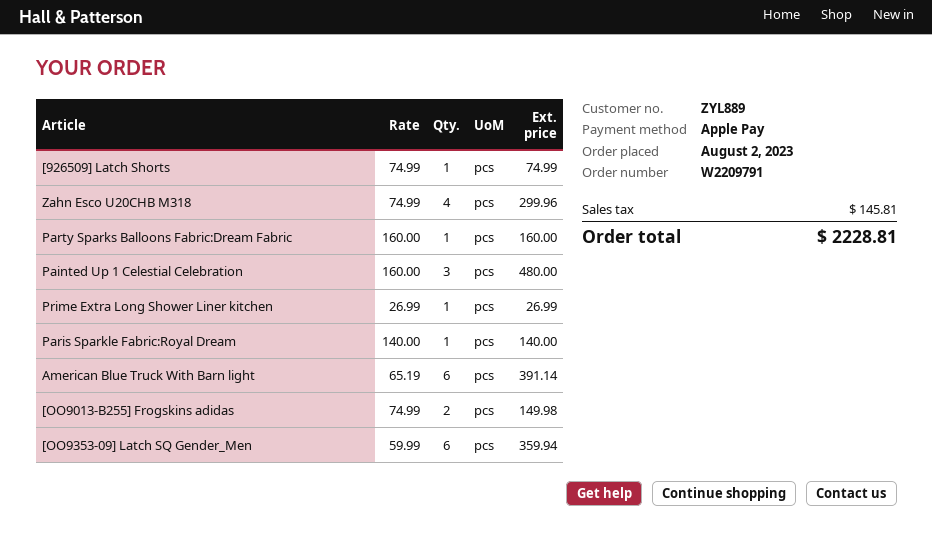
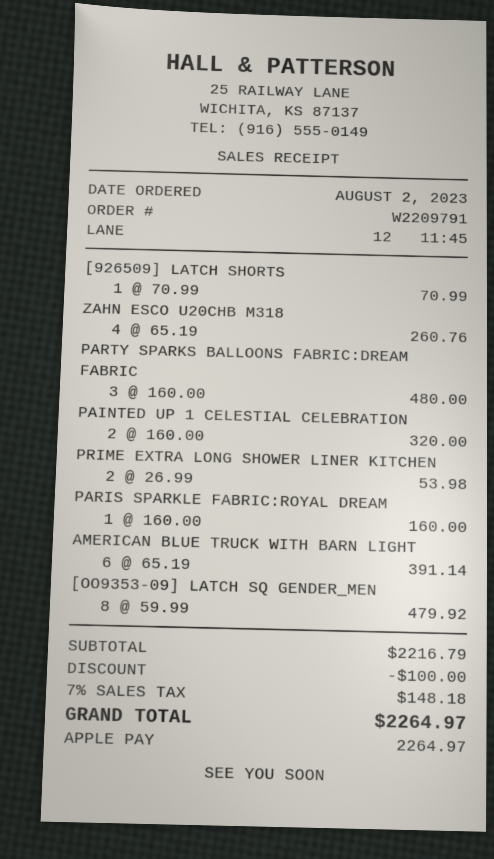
[926509] Latch Shorts: 1 x 74.99 = 74.99 -> 1 x 70.99 = 70.99
Zahn Esco U20CHB M318: 4 x 74.99 = 299.96 -> 4 x 65.19 = 260.76
Party Sparks Balloons Fabric:Dream Fabric: 1 x 160.00 = 160.00 -> 3 x 160.00 = 480.00
Painted Up 1 Celestial Celebration: 3 x 160.00 = 480.00 -> 2 x 160.00 = 320.00
Prime Extra Long Shower Liner kitchen: 1 x 26.99 = 26.99 -> 2 x 26.99 = 53.98
Paris Sparkle Fabric:Royal Dream: 1 x 140.00 = 140.00 -> 1 x 160.00 = 160.00
[OO9013-B255] Frogskins adidas: 2 x 74.99 = 149.98 -> none
[OO9353-09] Latch SQ Gender_Men: 6 x 59.99 = 359.94 -> 8 x 59.99 = 479.92
discount: none -> 100.00
tax: 145.81 -> 148.18
total: 2228.81 -> 2264.97

